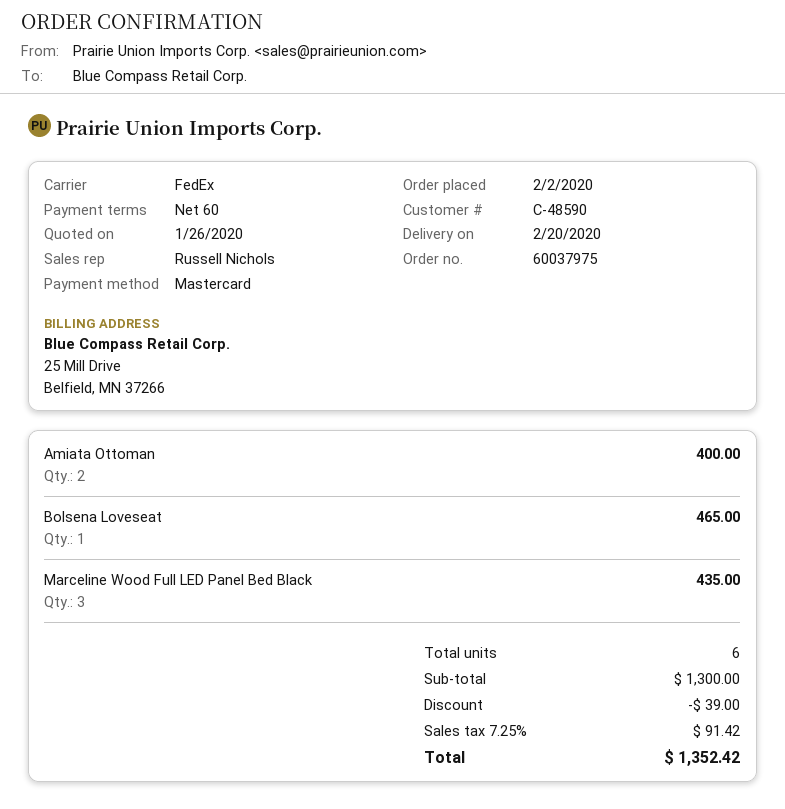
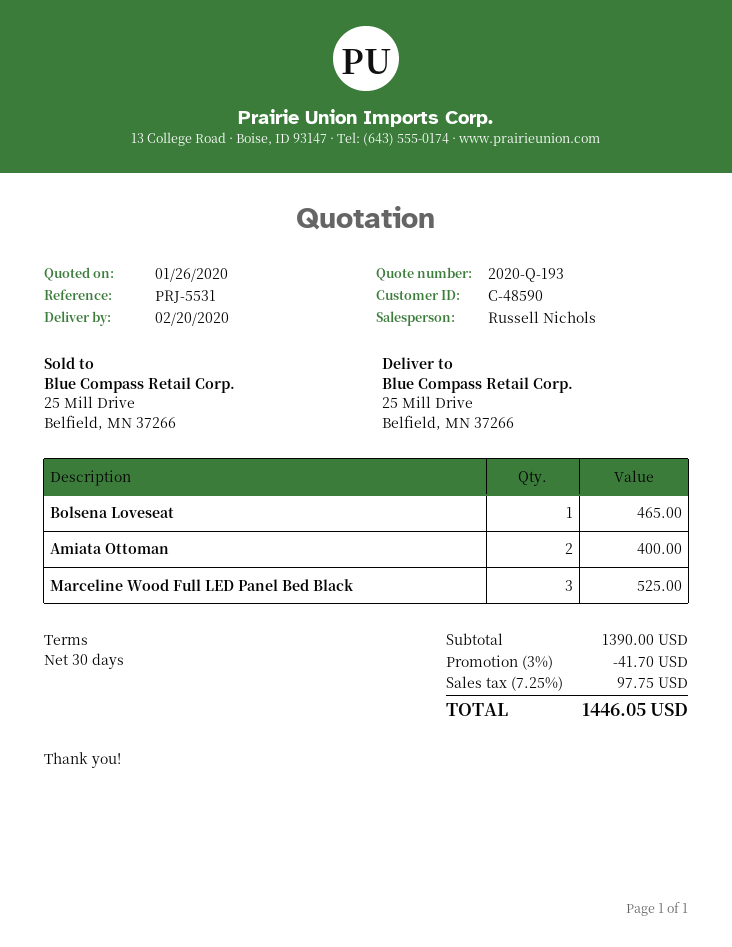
payment terms: 60 days -> 30 days
Marceline Wood Full LED Panel Bed Black: 3 for 435.00 -> 3 for 525.00
subtotal: 1300.00 -> 1390.00
discount: 39.00 -> 41.70
tax: 7.25% = 91.42 -> 7.25% = 97.75
total: 1352.42 -> 1446.05

